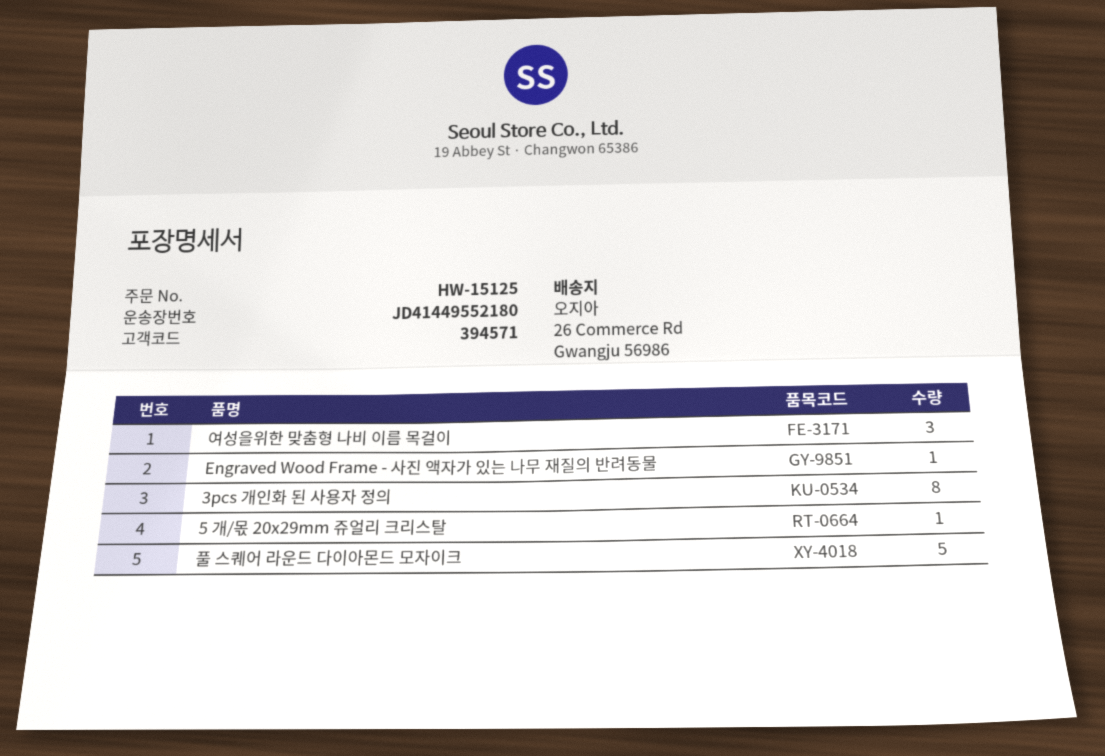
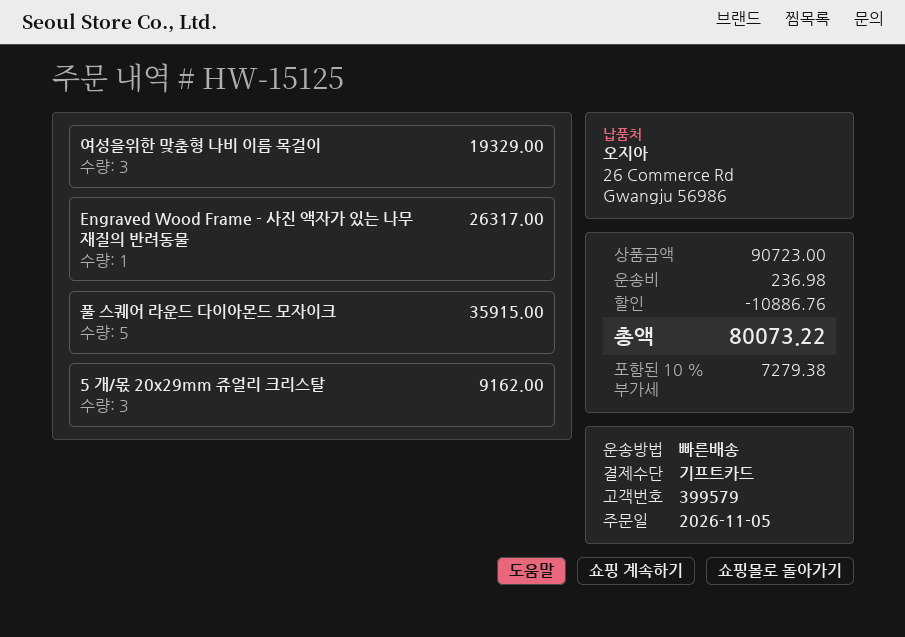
customer number: 394571 -> 399579
3pcs 개인화 된 사용자 정의: 8 -> none
5 개/몫 20x29mm 쥬얼리 크리스탈: 1 -> 3

